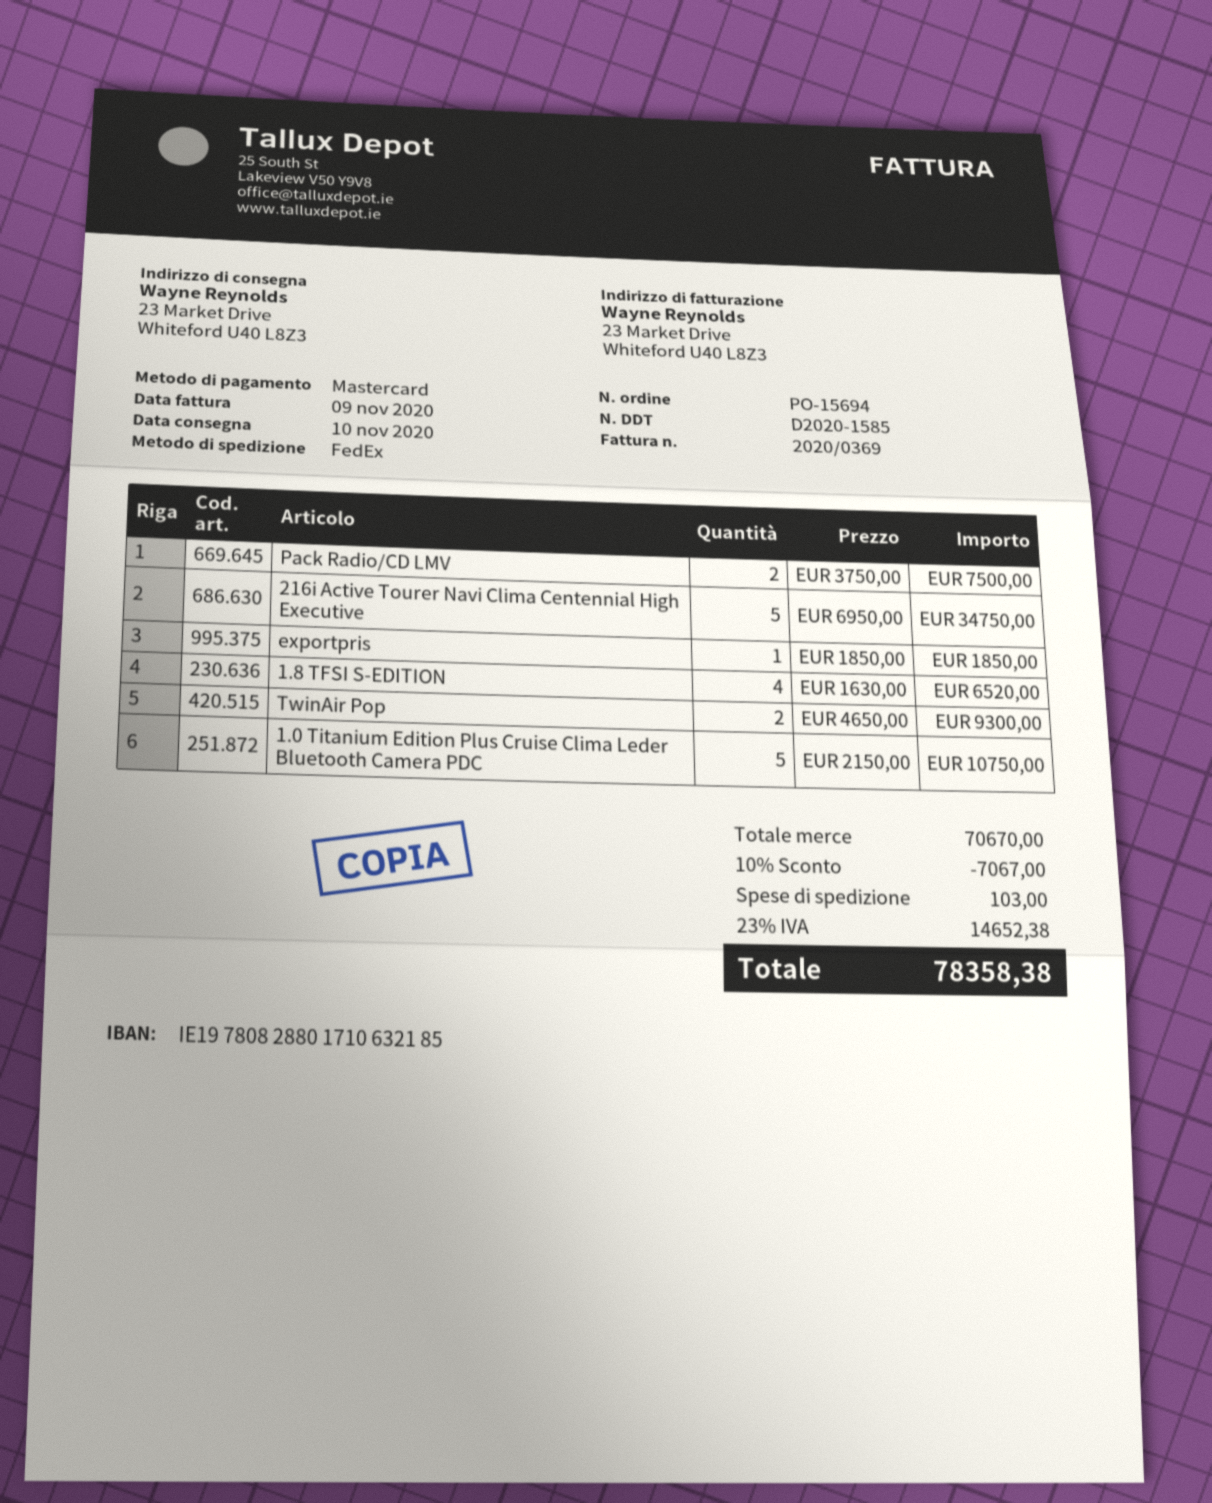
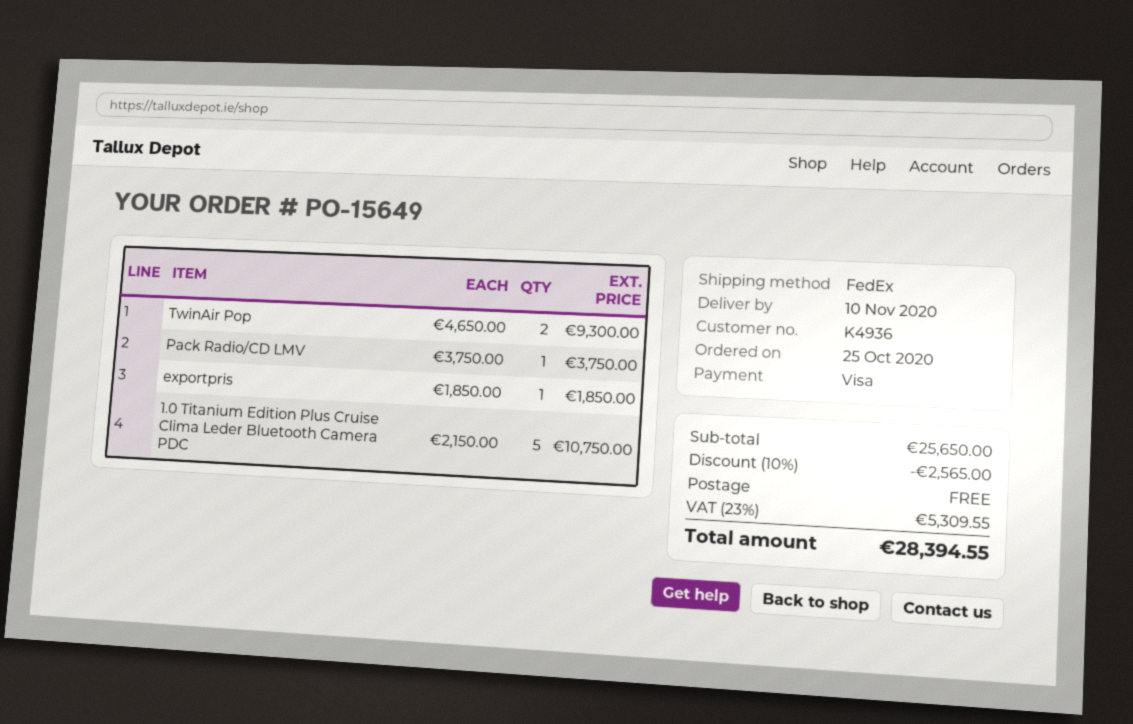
order number: PO-15694 -> PO-15649
payment method: Mastercard -> Visa
Pack Radio/CD LMV: 2 x 3750.00 = 7500.00 -> 1 x 3750.00 = 3750.00
216i Active Tourer Navi Clima Centennial High Executive: 5 x 6950.00 = 34750.00 -> none
1.8 TFSI S-EDITION: 4 x 1630.00 = 6520.00 -> none
subtotal: 70670.00 -> 25650.00
discount: 10% = 7067.00 -> 10% = 2565.00
shipping: 103.00 -> 0.00
tax: 23% = 14652.38 -> 23% = 5309.55
total: 78358.38 -> 28394.55

